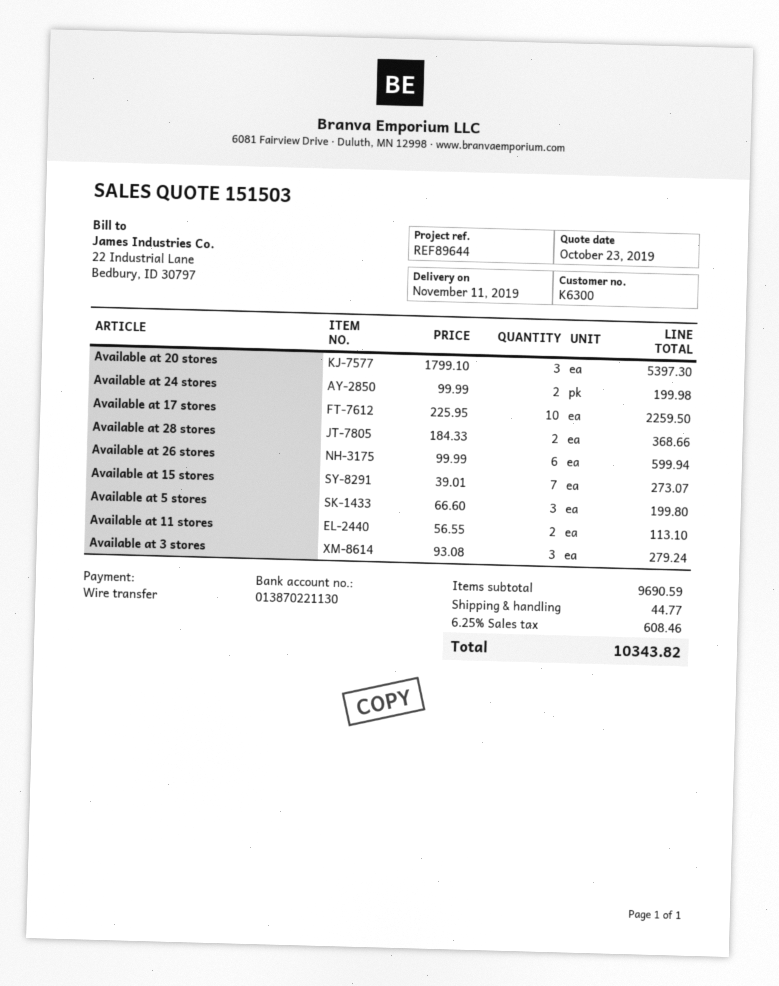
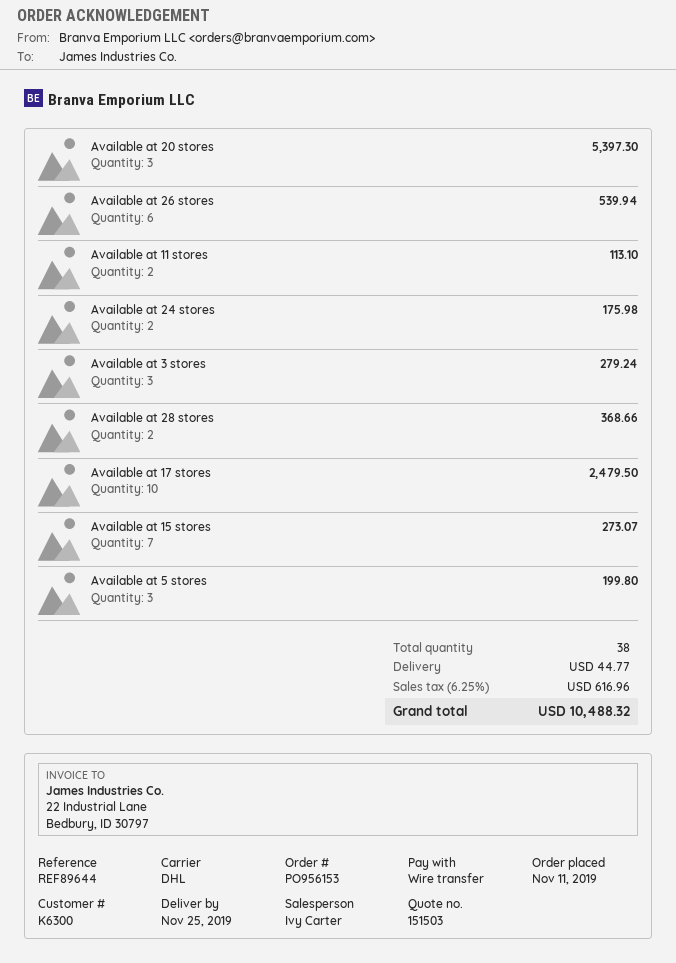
delivery date: 2019-11-11 -> 2019-11-25
Available at 24 stores: 2 for 199.98 -> 2 for 175.98
Available at 17 stores: 10 for 2259.50 -> 10 for 2479.50
Available at 26 stores: 6 for 599.94 -> 6 for 539.94
tax: 6.25% = 608.46 -> 6.25% = 616.96
total: 10343.82 -> 10488.32

